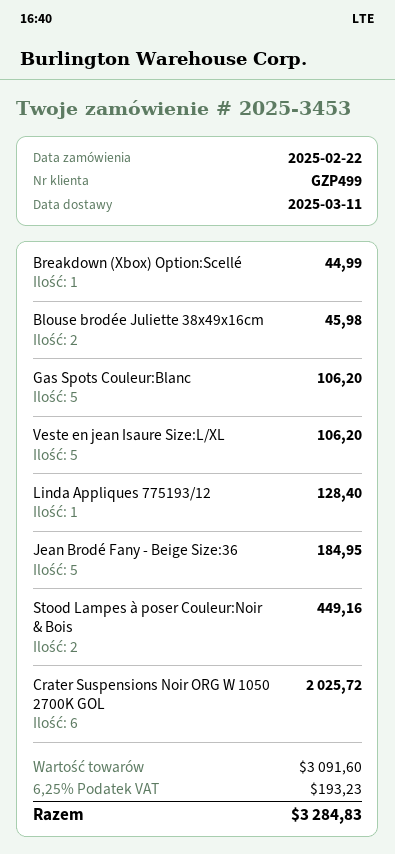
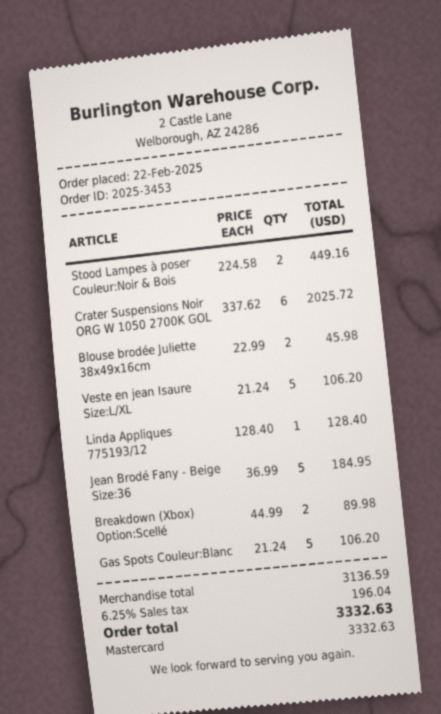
Breakdown (Xbox) Option:Scellé: 1 for 44.99 -> 2 for 89.98
subtotal: 3091.60 -> 3136.59
tax: 6.25% = 193.23 -> 6.25% = 196.04
total: 3284.83 -> 3332.63

